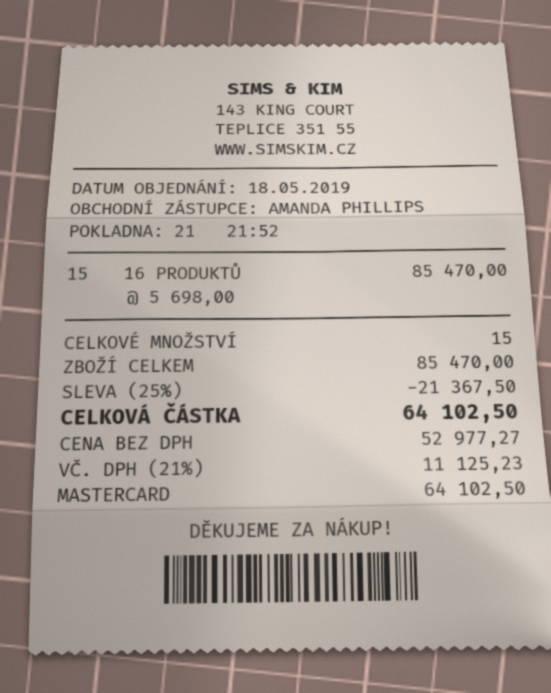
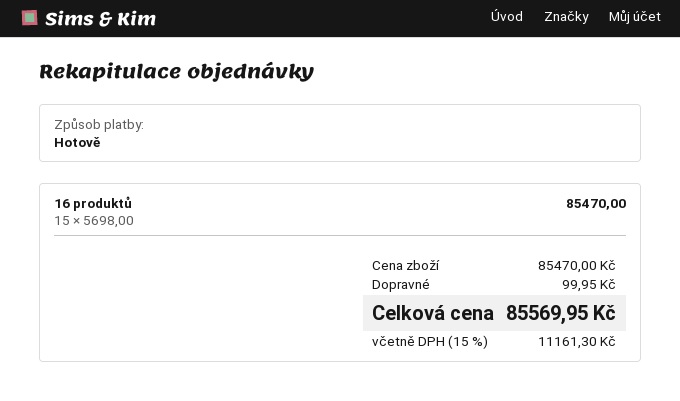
payment method: Mastercard -> cash
discount: 25% = 21367.50 -> none
shipping: none -> 99.95
tax: 21% = 11125.23 -> 15% = 11161.30
total: 64102.50 -> 85569.95

